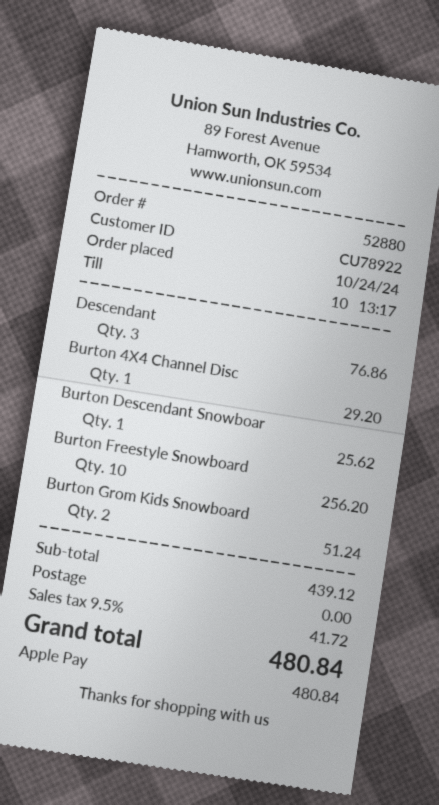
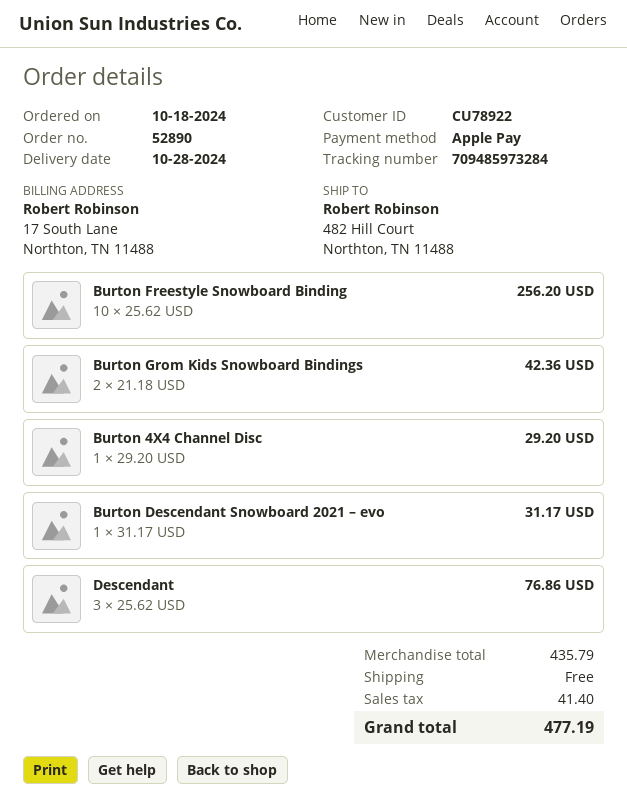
order number: 52880 -> 52890
order date: 2024-10-24 -> 2024-10-18
Burton Descendant Snowboar: 1 for 25.62 -> 1 for 31.17
Burton Grom Kids Snowboard: 2 for 51.24 -> 2 for 42.36
subtotal: 439.12 -> 435.79
tax: 41.72 -> 41.40
total: 480.84 -> 477.19

